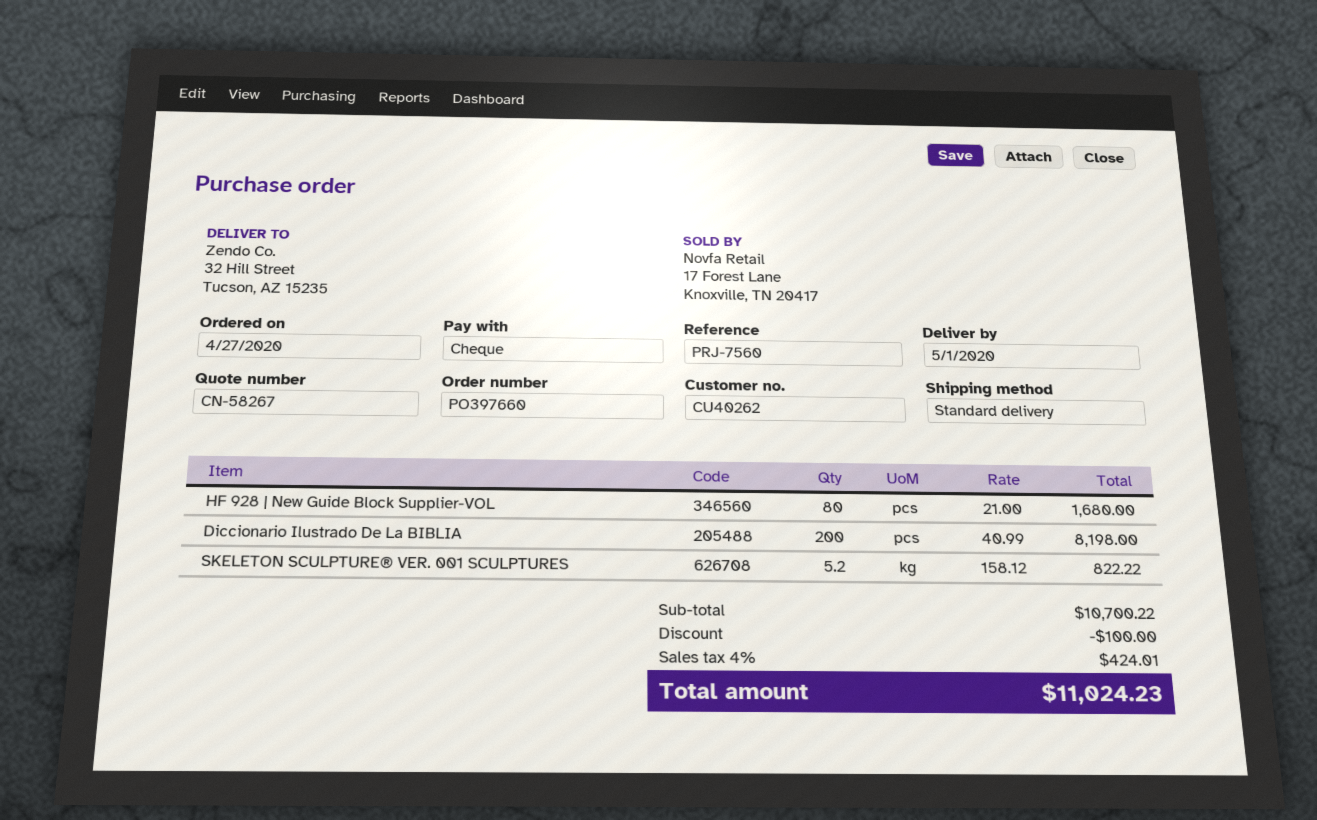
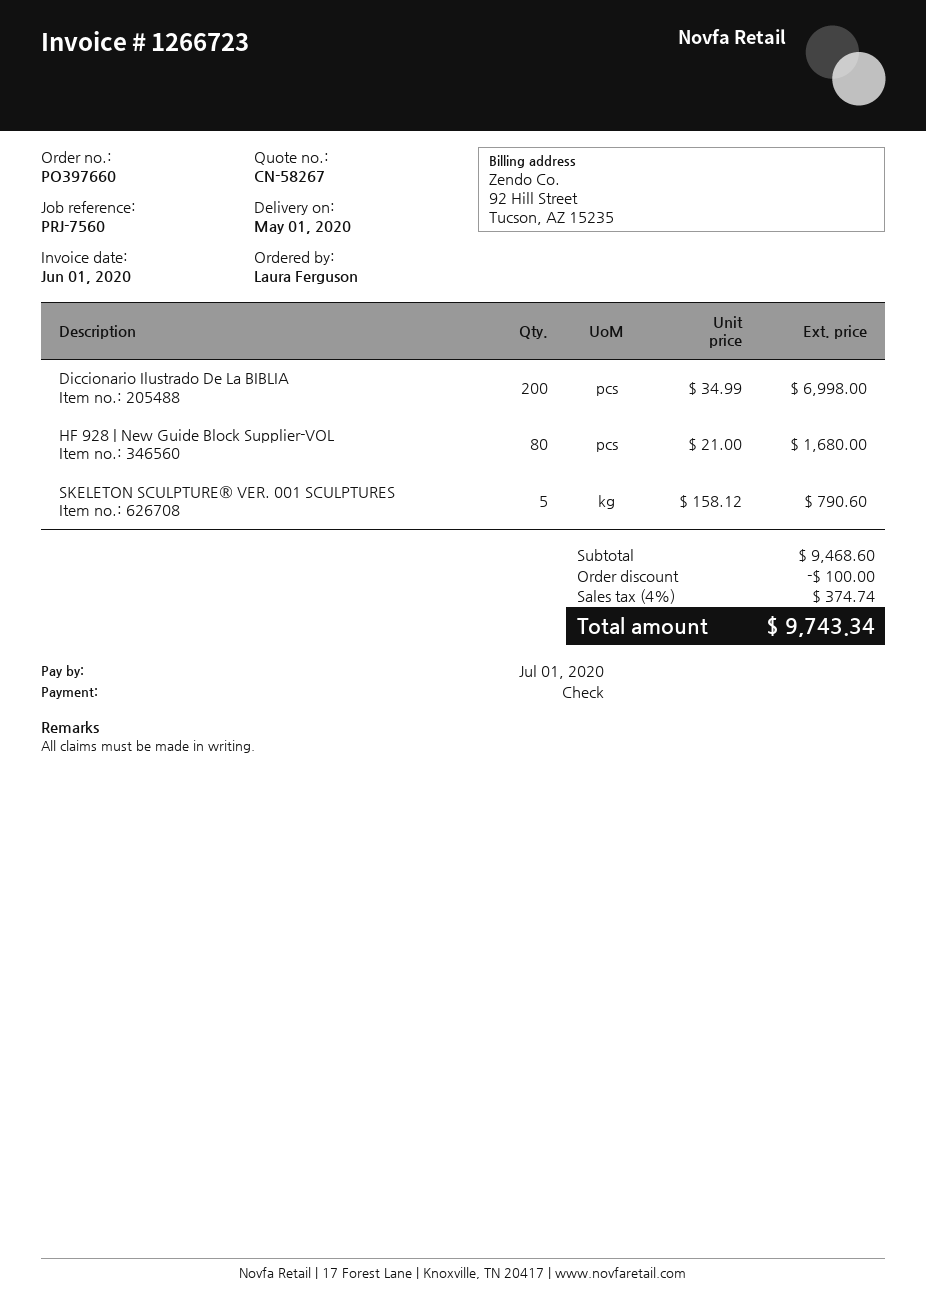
Diccionario Ilustrado De La BIBLIA: 200 x 40.99 = 8198.00 -> 200 x 34.99 = 6998.00
SKELETON SCULPTURE® VER. 001 SCULPTURES: 5.2 x 158.12 = 822.22 -> 5 x 158.12 = 790.60
subtotal: 10700.22 -> 9468.60
tax: 4% = 424.01 -> 4% = 374.74
total: 11024.23 -> 9743.34

